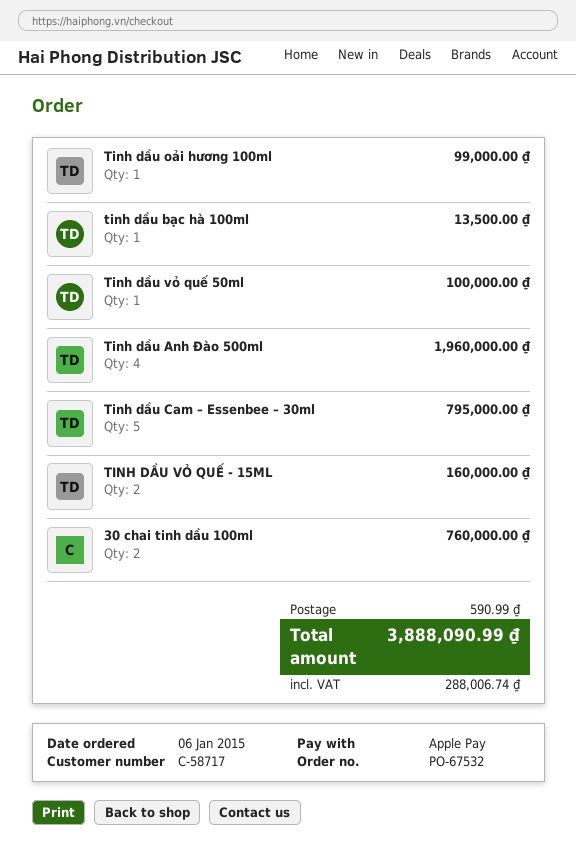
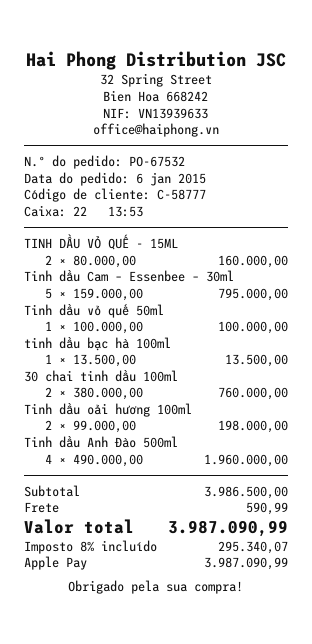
customer number: C-58717 -> C-58777
Tinh dầu oải hương 100ml: 1 for 99000.00 -> 2 for 198000.00
tax: 288006.74 -> 295340.07
total: 3888090.99 -> 3987090.99

